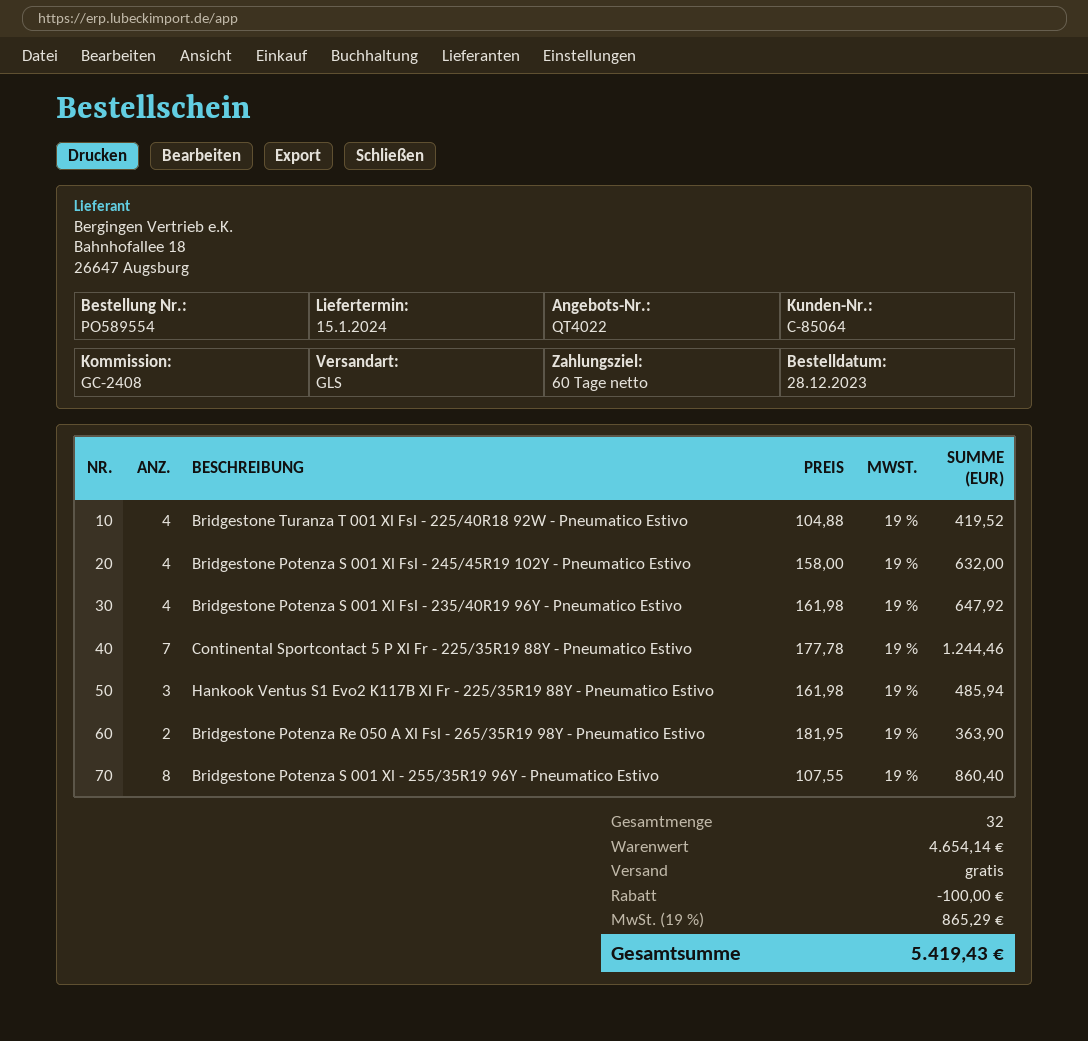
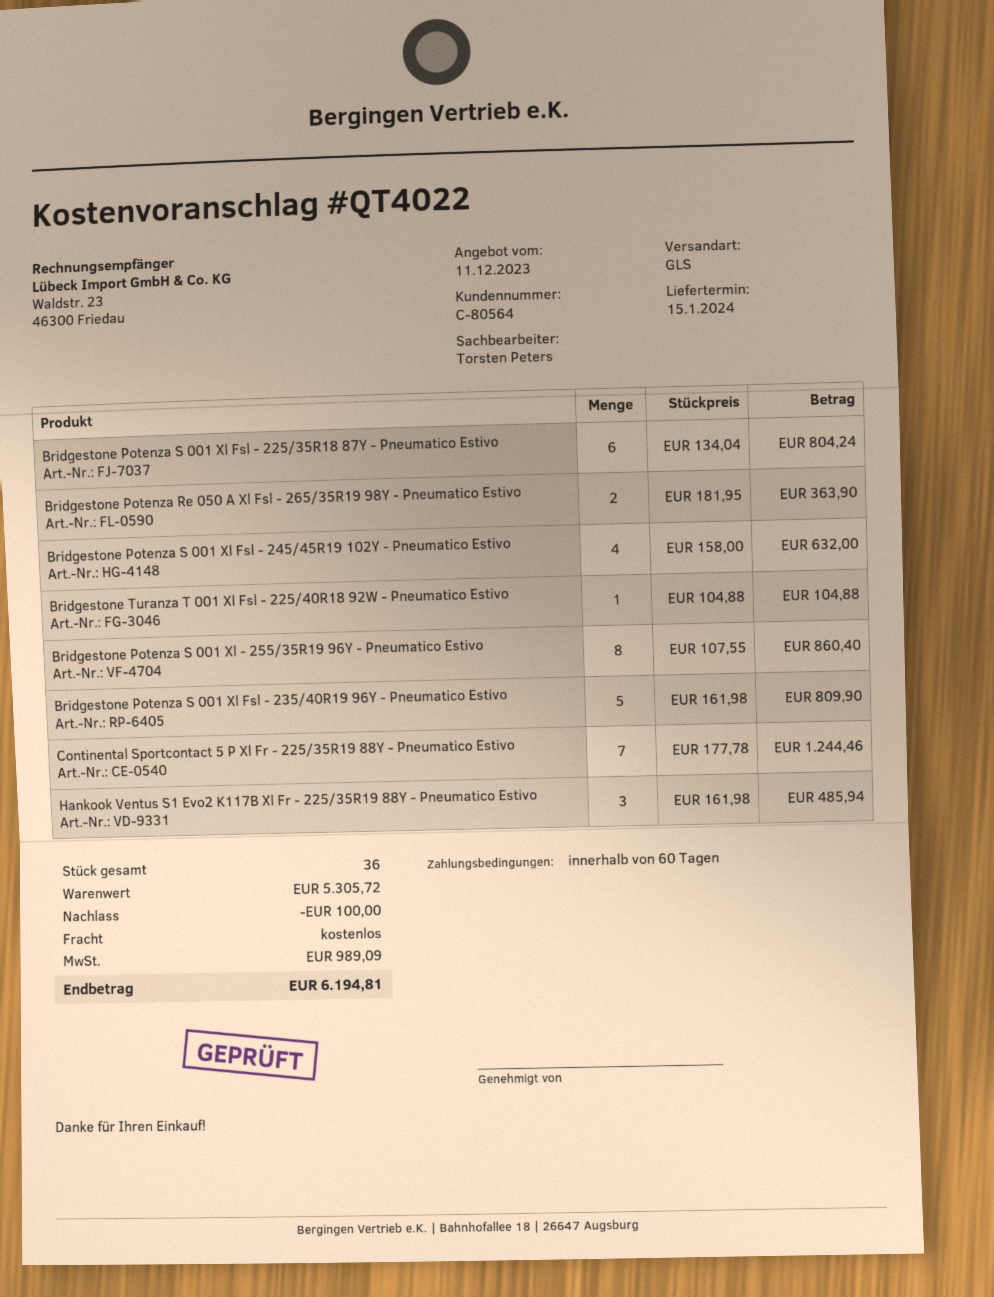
customer number: C-85064 -> C-80564
Bridgestone Turanza T 001 Xl Fsl - 225/40R18 92W - Pneumatico Estivo: 4 x 104.88 = 419.52 -> 1 x 104.88 = 104.88
Bridgestone Potenza S 001 Xl Fsl - 235/40R19 96Y - Pneumatico Estivo: 4 x 161.98 = 647.92 -> 5 x 161.98 = 809.90
Bridgestone Potenza S 001 Xl Fsl - 225/35R18 87Y - Pneumatico Estivo: none -> 6 x 134.04 = 804.24
total quantity: 32 -> 36
subtotal: 4654.14 -> 5305.72
tax: 865.29 -> 989.09
total: 5419.43 -> 6194.81

